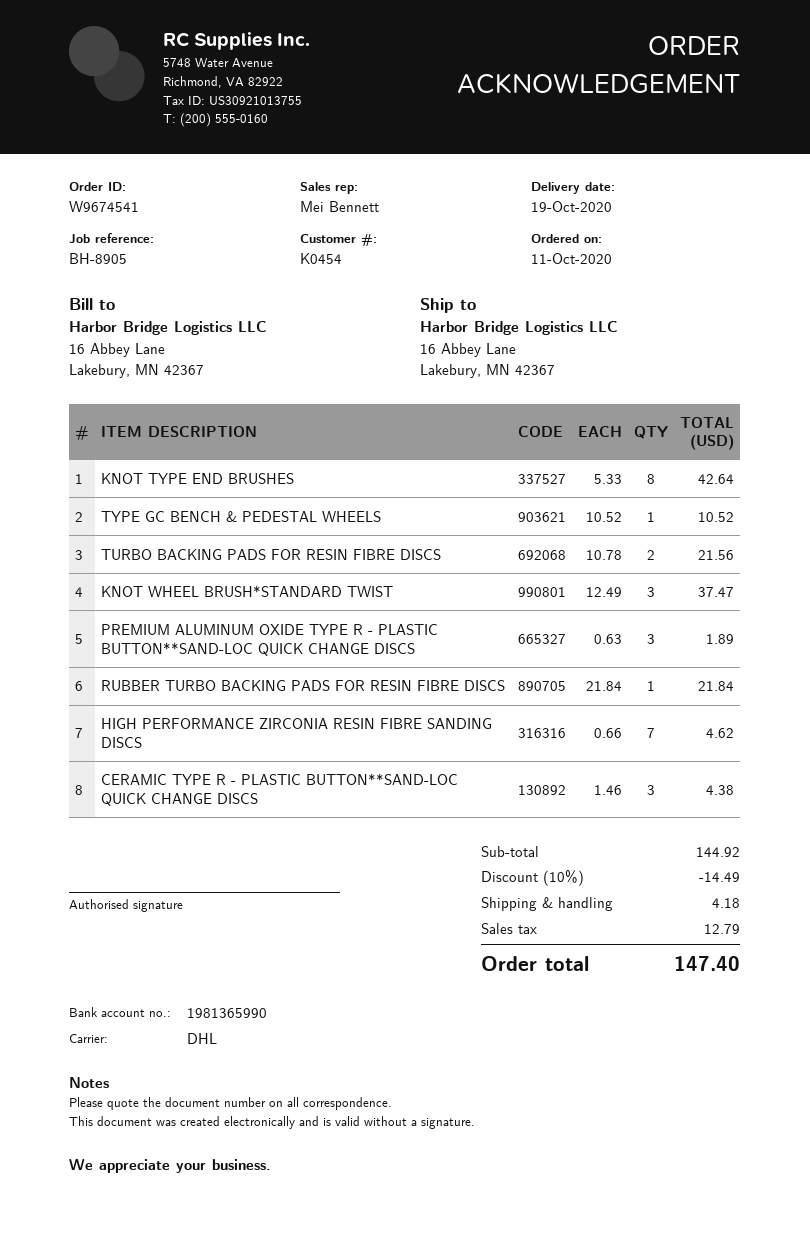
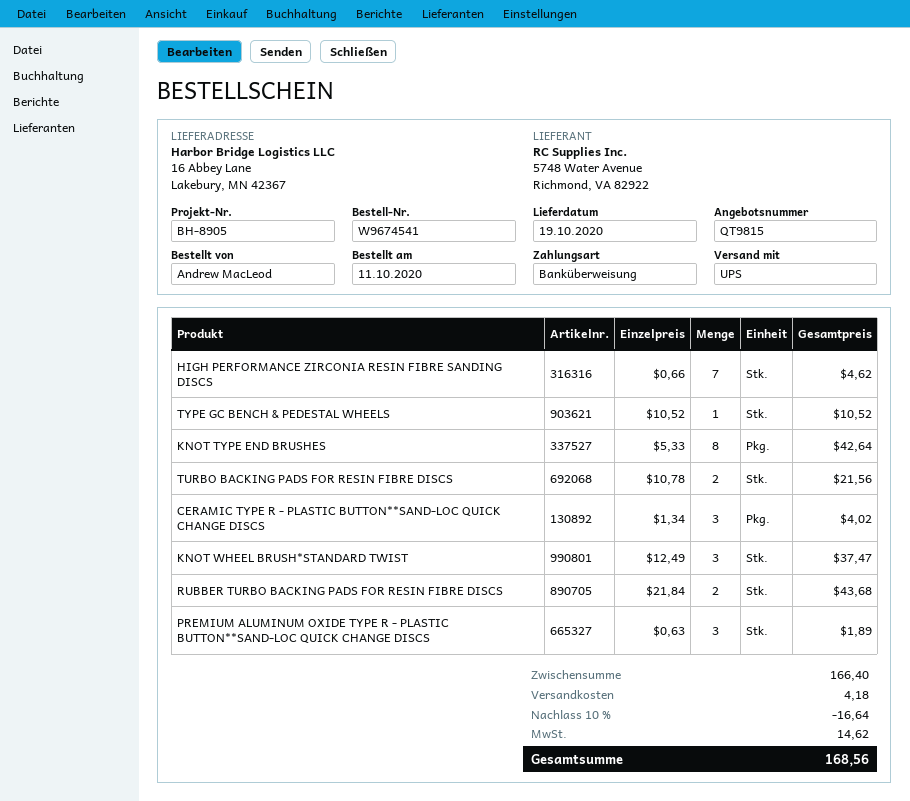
shipping method: DHL -> UPS
RUBBER TURBO BACKING PADS FOR RESIN FIBRE DISCS: 1 x 21.84 = 21.84 -> 2 x 21.84 = 43.68
CERAMIC TYPE R - PLASTIC BUTTON**SAND-LOC QUICK CHANGE DISCS: 3 x 1.46 = 4.38 -> 3 x 1.34 = 4.02
subtotal: 144.92 -> 166.40
discount: 10% = 14.49 -> 10% = 16.64
tax: 12.79 -> 14.62
total: 147.40 -> 168.56

